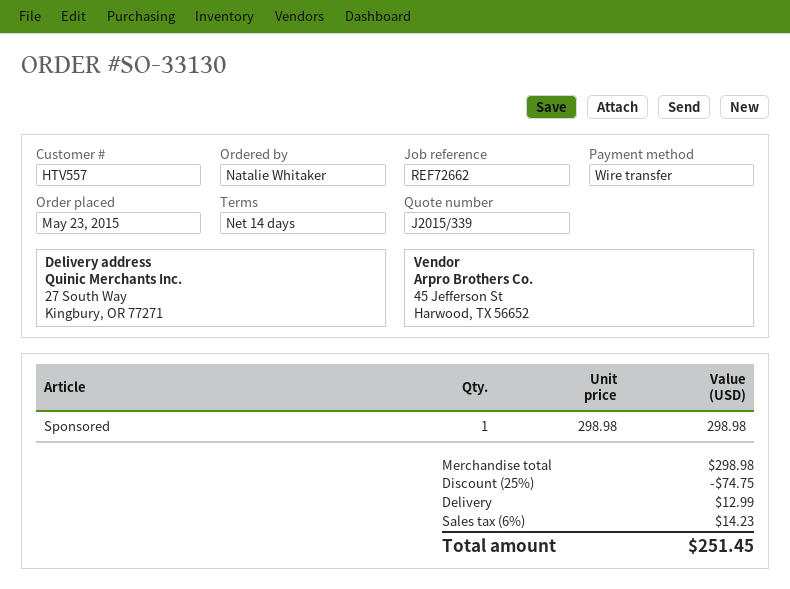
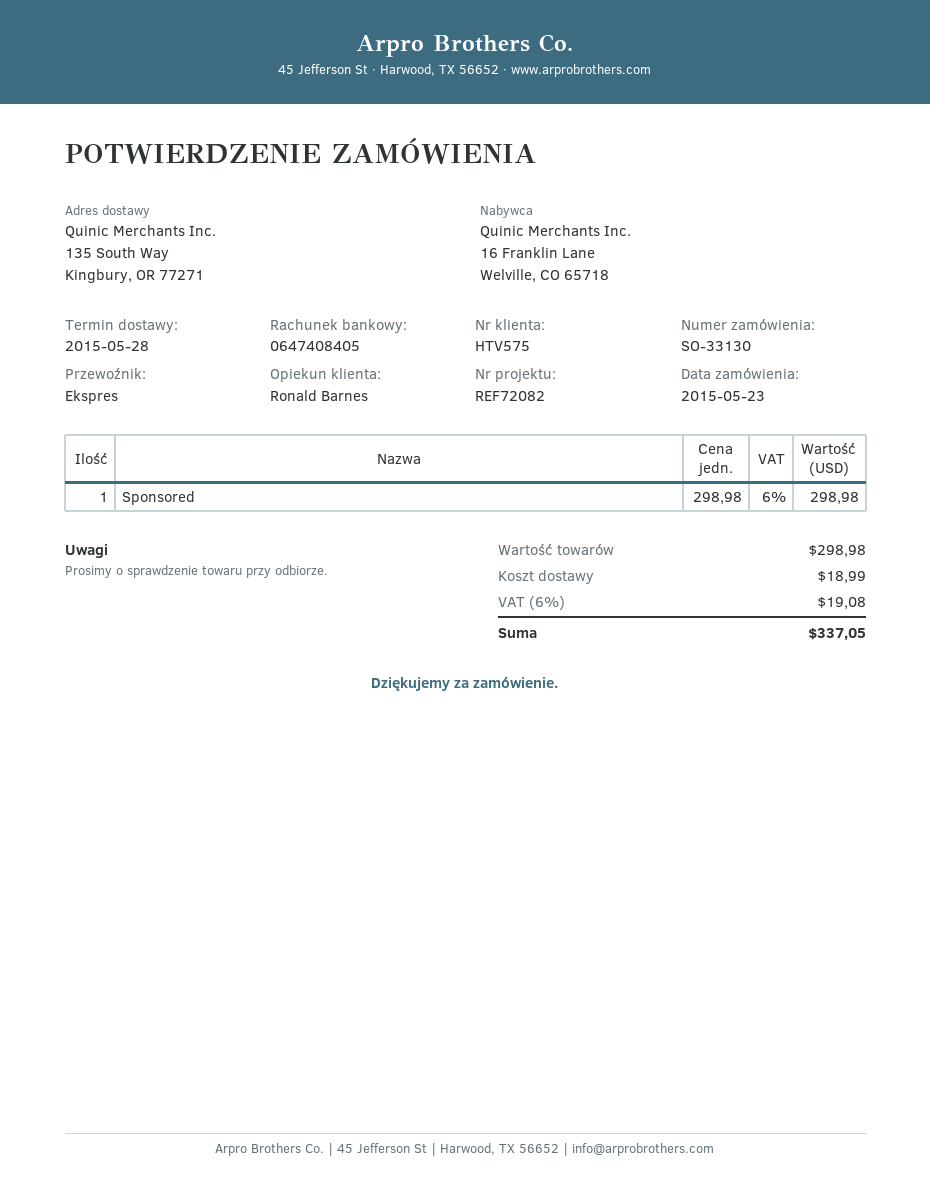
customer number: HTV557 -> HTV575
reference: REF72662 -> REF72082
ship to: 27 South Way, Kingbury, OR 77271 -> 135 South Way, Kingbury, OR 77271
discount: 25% = 74.75 -> none
shipping: 12.99 -> 18.99
tax: 6% = 14.23 -> 6% = 19.08
total: 251.45 -> 337.05

